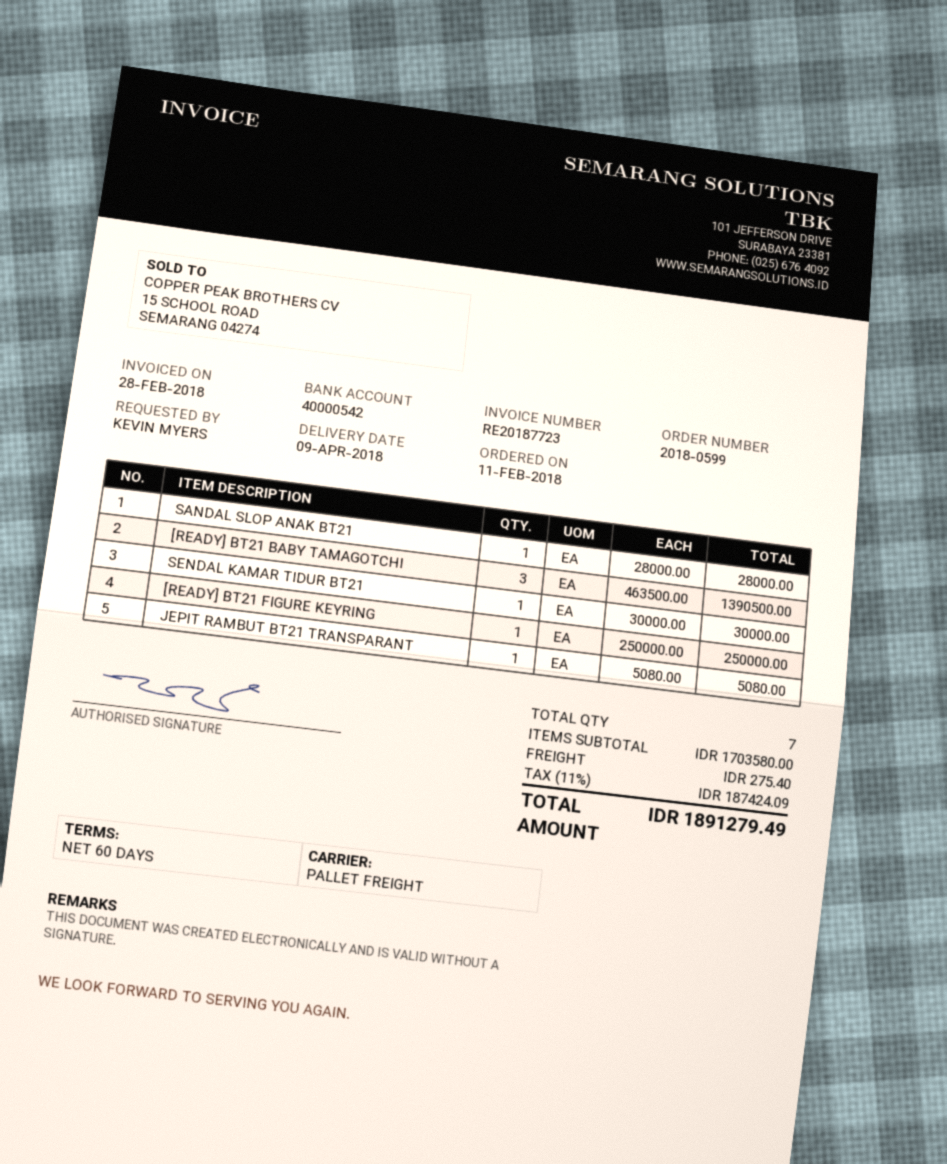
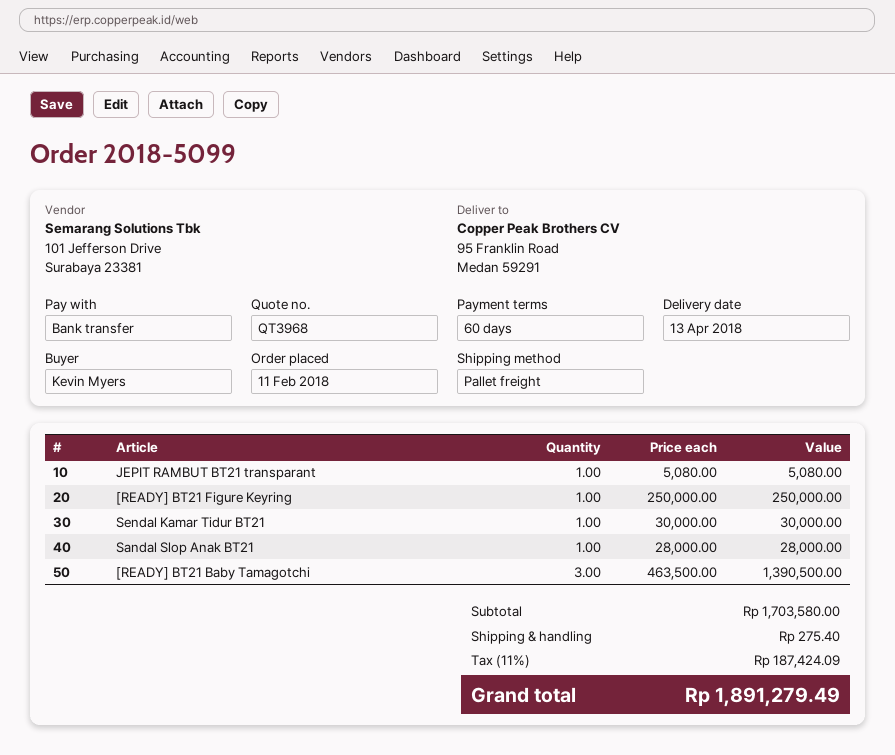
order number: 2018-0599 -> 2018-5099
delivery date: 2018-04-09 -> 2018-04-13

